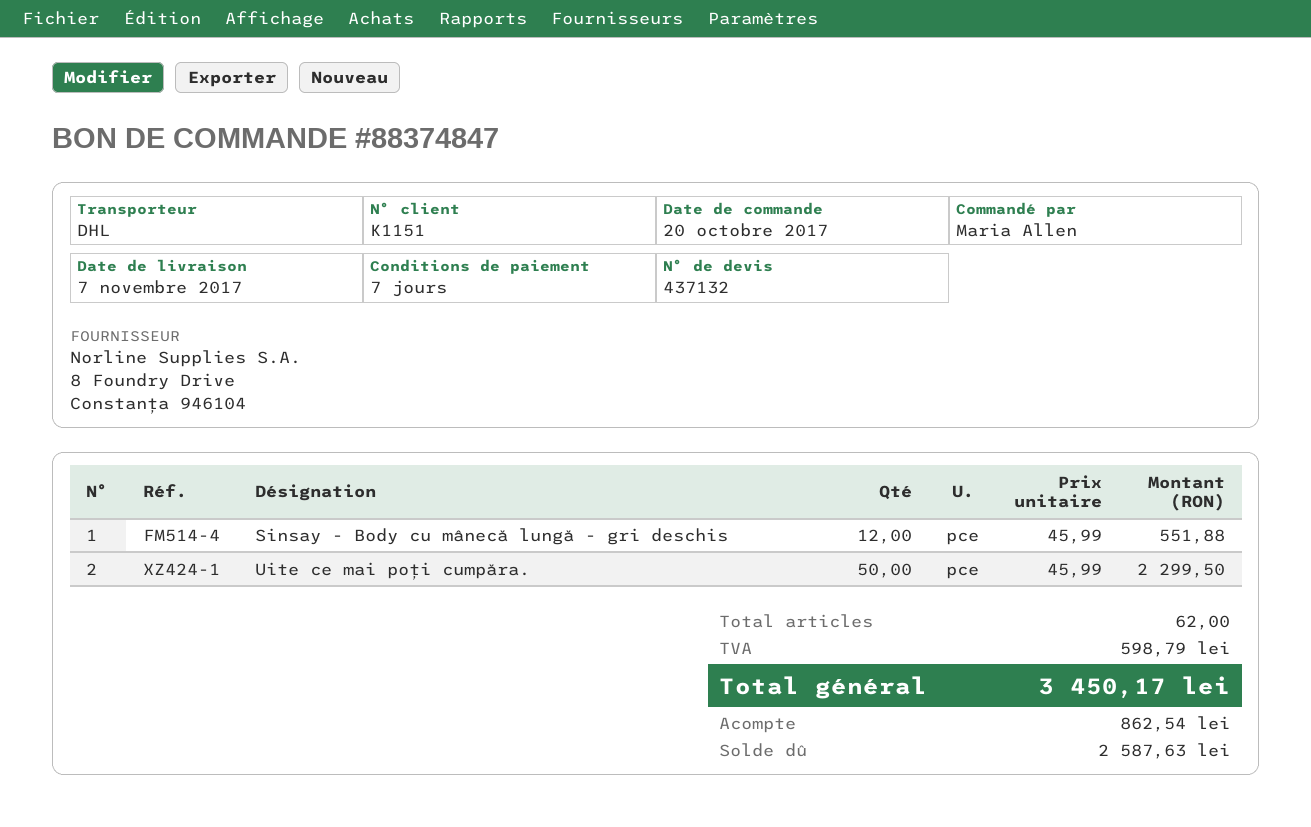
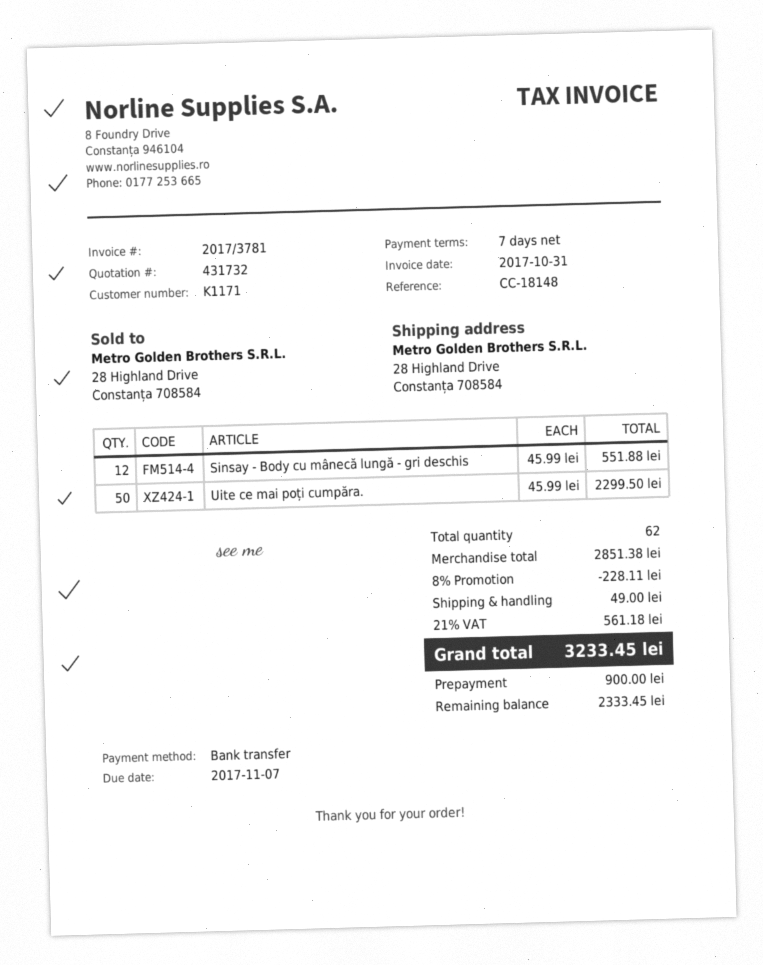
quote number: 437132 -> 431732
customer number: K1151 -> K1171
discount: none -> 8% = 228.11
shipping: none -> 49.00
tax: 598.79 -> 561.18
total: 3450.17 -> 3233.45
deposit: 862.54 -> 900.00
balance: 2587.63 -> 2333.45

